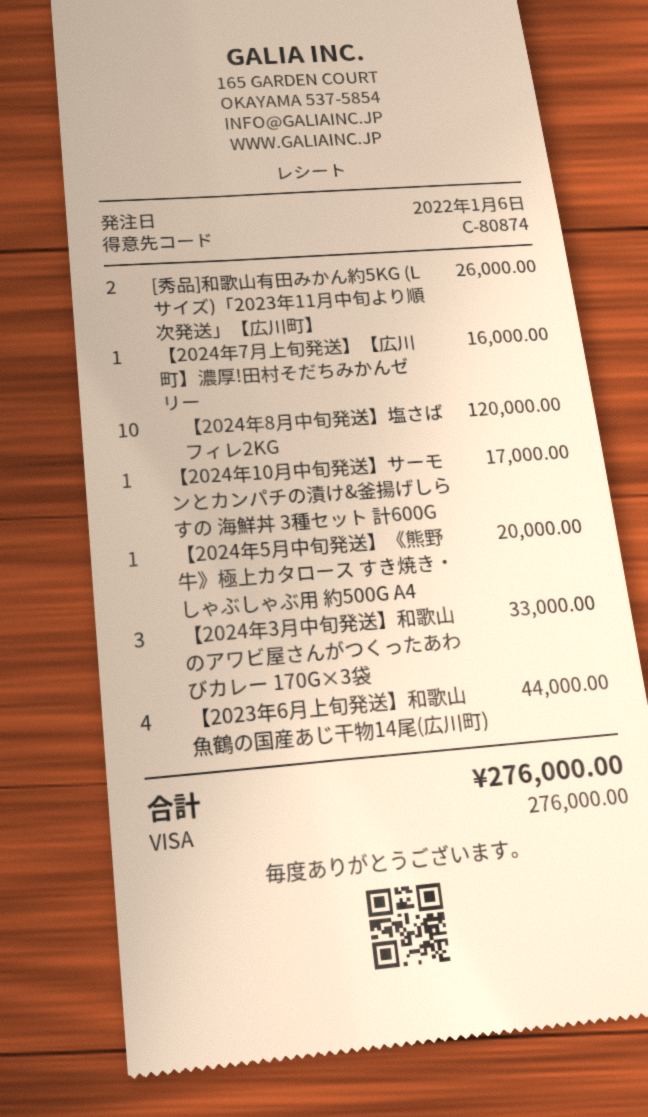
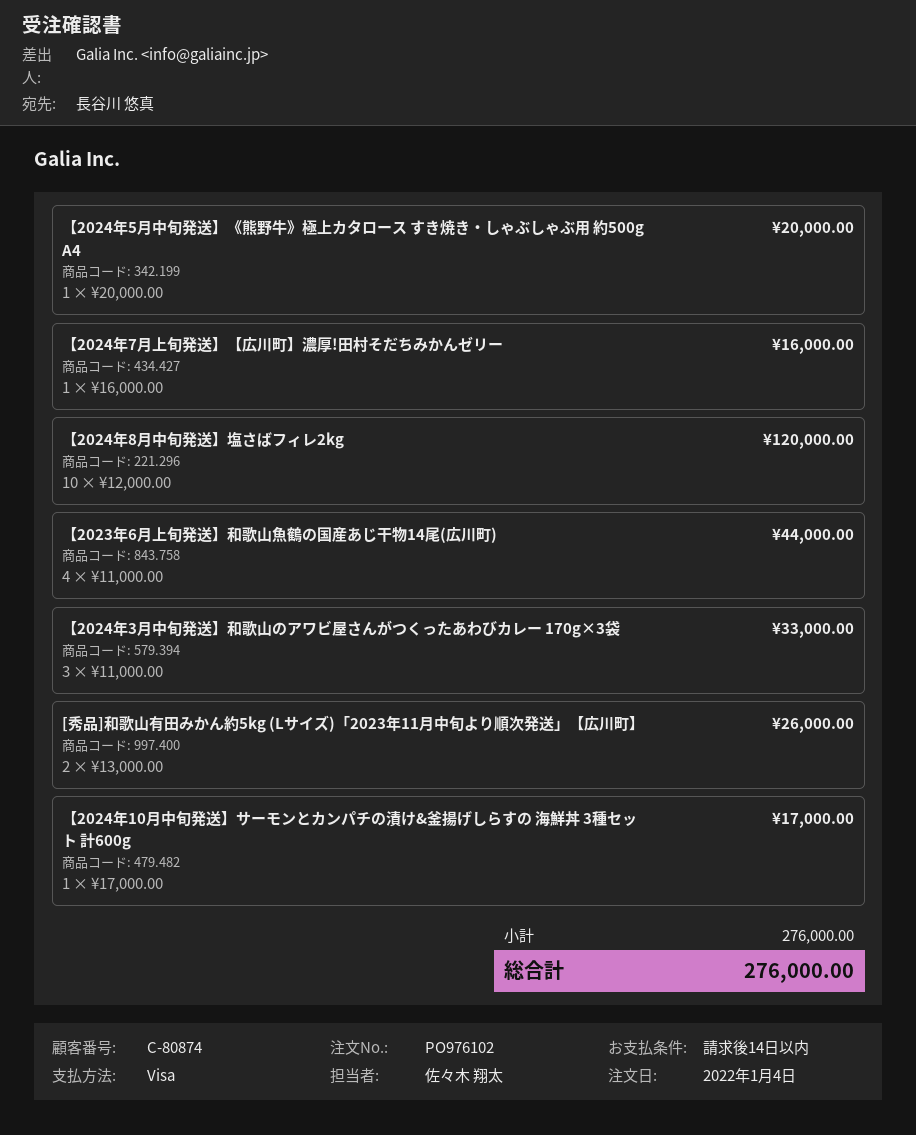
order date: 2022-01-06 -> 2022-01-04

